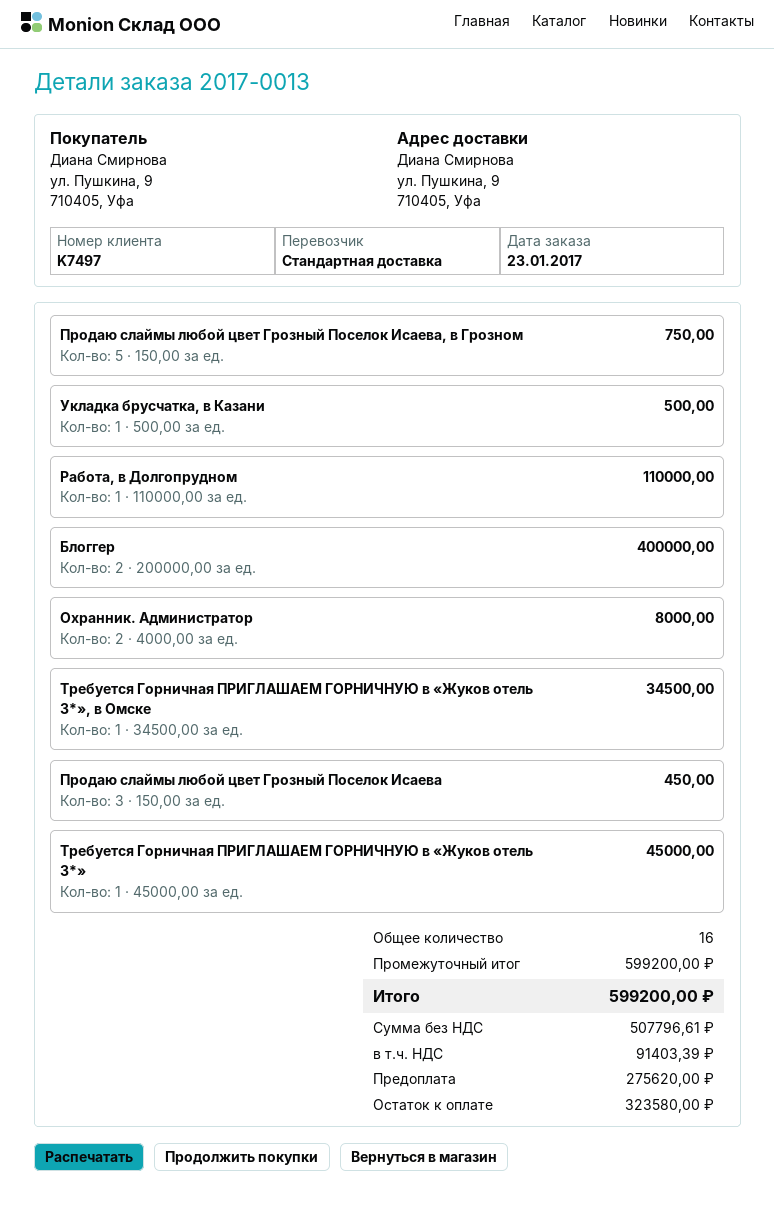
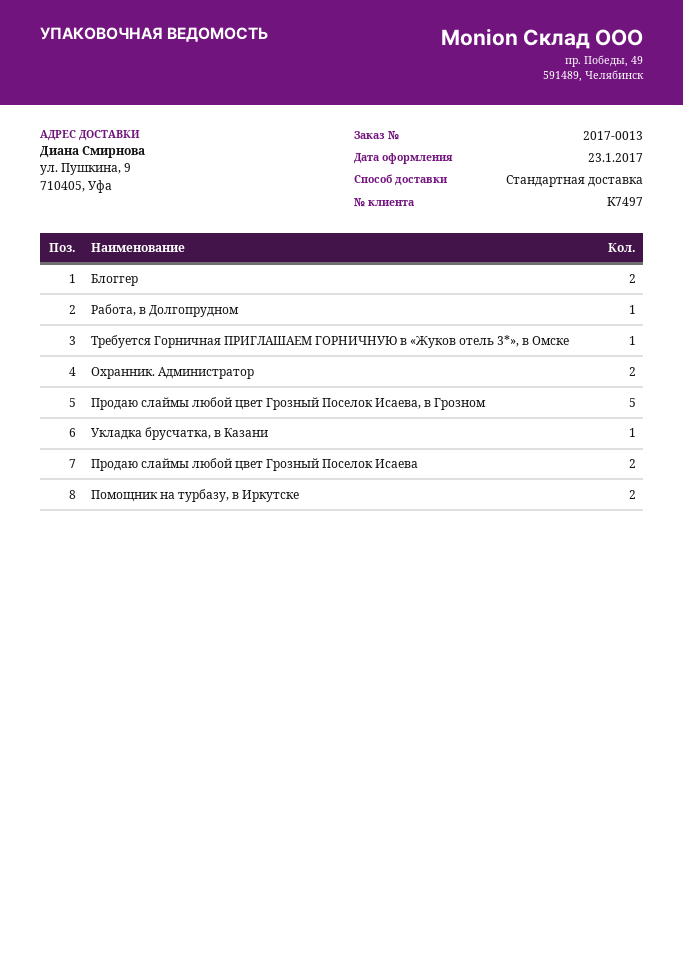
Продаю слаймы любой цвет Грозный Поселок Исаева: 3 -> 2
Требуется Горничная ПPИГЛAШАЕМ ГОPНИЧНУЮ в «Жуков отель 3*»: 1 -> none
Помощник на турбазу, в Иркутске: none -> 2

